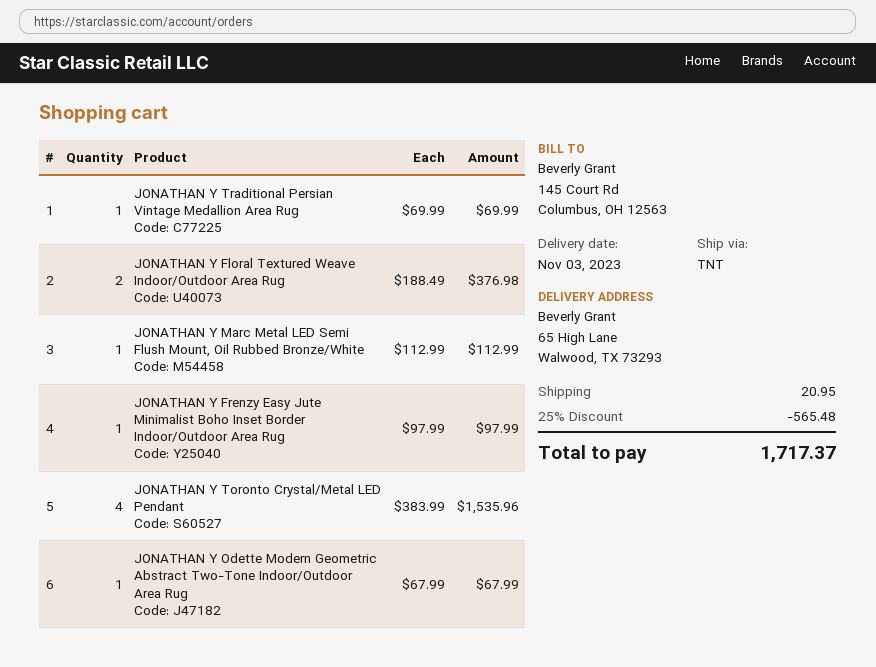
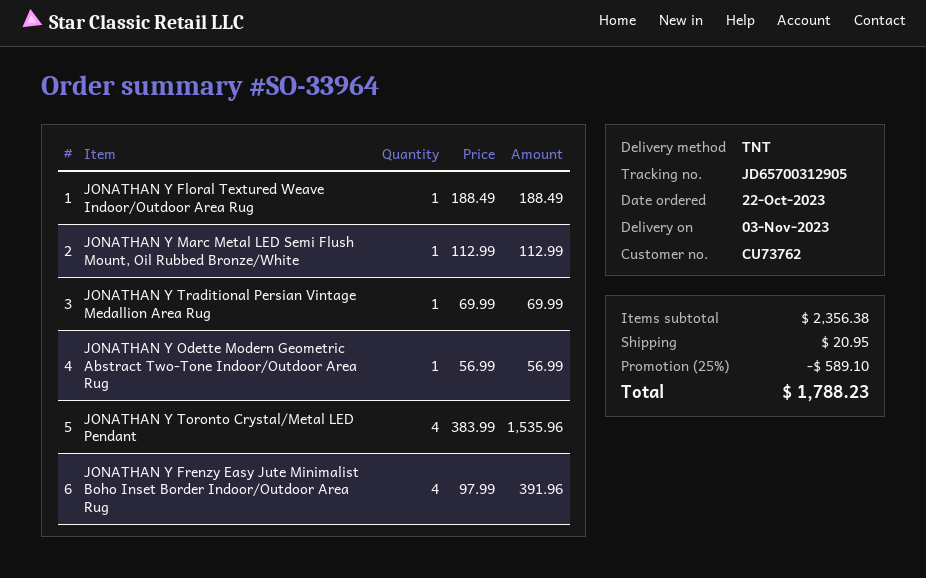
JONATHAN Y Floral Textured Weave Indoor/Outdoor Area Rug: 2 x 188.49 = 376.98 -> 1 x 188.49 = 188.49
JONATHAN Y Frenzy Easy Jute Minimalist Boho Inset Border Indoor/Outdoor Area Rug: 1 x 97.99 = 97.99 -> 4 x 97.99 = 391.96
JONATHAN Y Odette Modern Geometric Abstract Two-Tone Indoor/Outdoor Area Rug: 1 x 67.99 = 67.99 -> 1 x 56.99 = 56.99
discount: 25% = 565.48 -> 25% = 589.10
total: 1717.37 -> 1788.23

